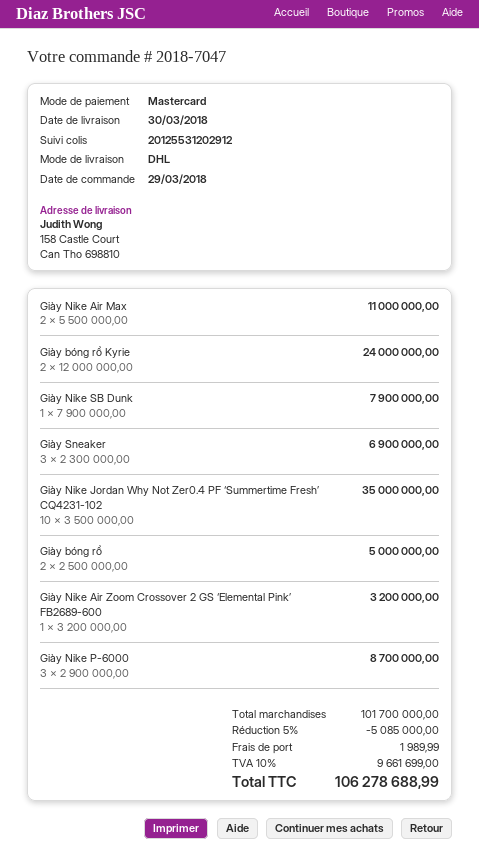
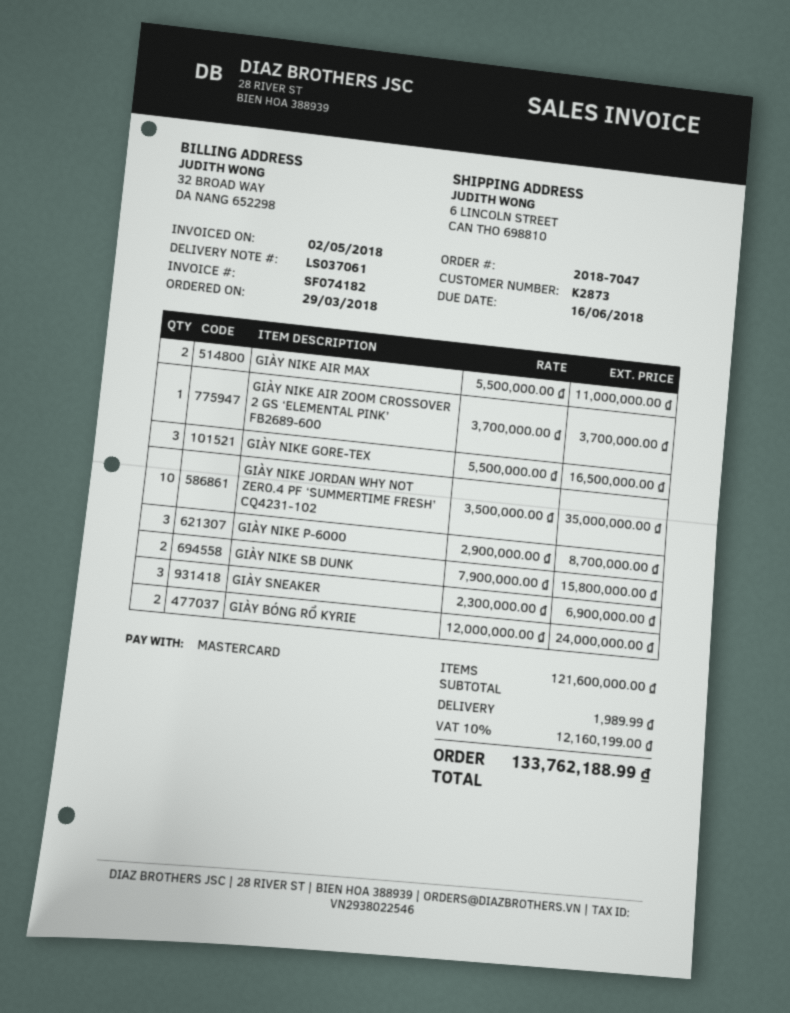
ship to: 158 Castle Court, Can Tho 698810 -> 6 LINCOLN STREET, CAN THO 698810
Giày Nike SB Dunk: 1 x 7900000.00 = 7900000.00 -> 2 x 7900000.00 = 15800000.00
Giày bóng rổ: 2 x 2500000.00 = 5000000.00 -> none
Giày Nike Air Zoom Crossover 2 GS ‘Elemental Pink’ FB2689-600: 1 x 3200000.00 = 3200000.00 -> 1 x 3700000.00 = 3700000.00
GIÀY NIKE GORE-TEX: none -> 3 x 5500000.00 = 16500000.00
subtotal: 101700000.00 -> 121600000.00
discount: 5% = 5085000.00 -> none
tax: 10% = 9661699.00 -> 10% = 12160199.00
total: 106278688.99 -> 133762188.99

